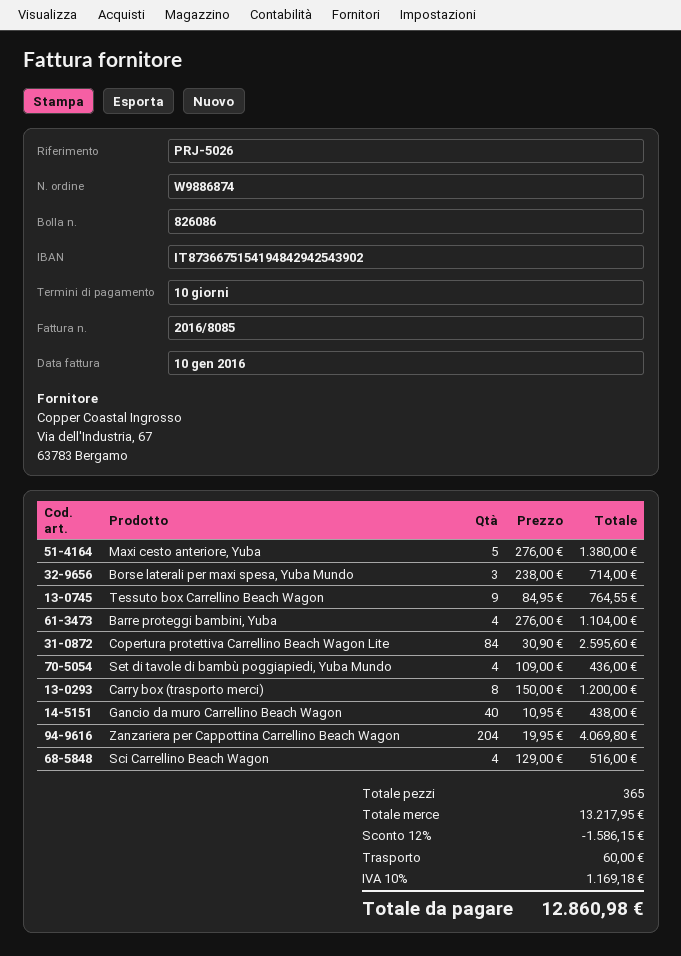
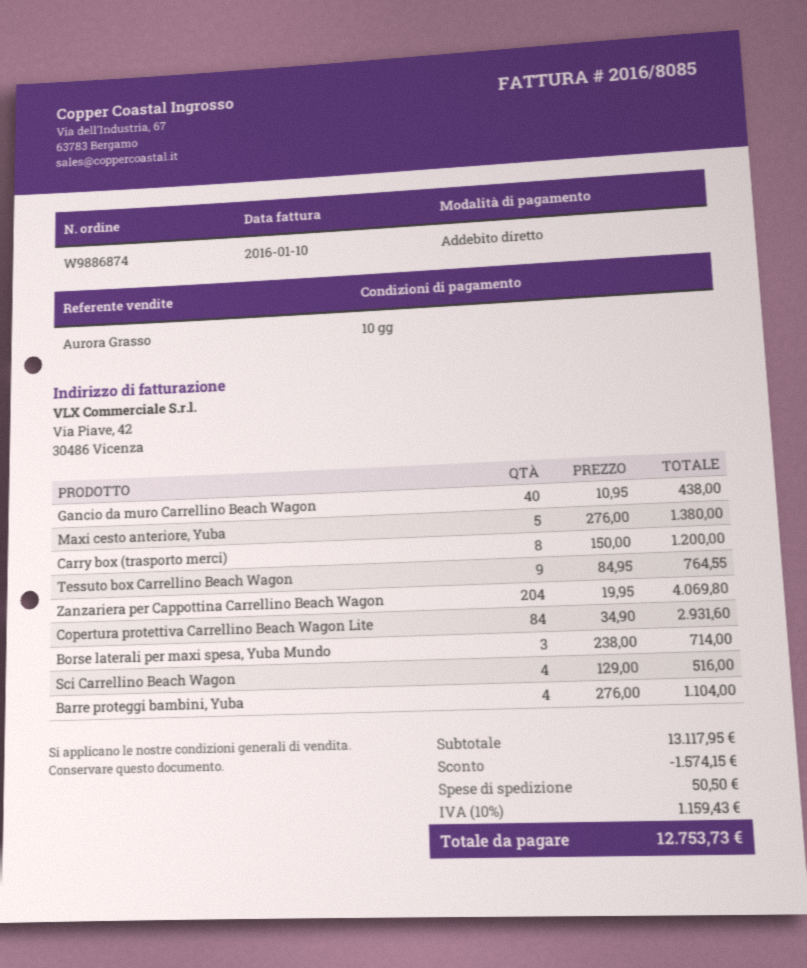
Copertura protettiva Carrellino Beach Wagon Lite: 84 x 30.90 = 2595.60 -> 84 x 34.90 = 2931.60
Set di tavole di bambù poggiapiedi, Yuba Mundo: 4 x 109.00 = 436.00 -> none
subtotal: 13217.95 -> 13117.95
discount: 1586.15 -> 1574.15
shipping: 60.00 -> 50.50
tax: 10% = 1169.18 -> 10% = 1159.43
total: 12860.98 -> 12753.73

